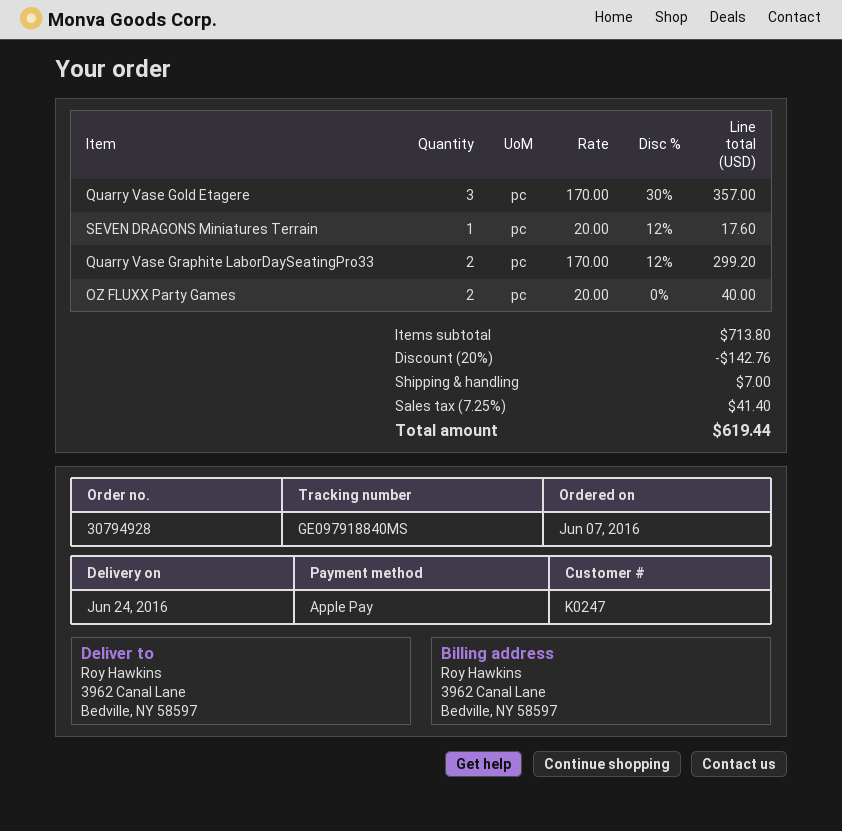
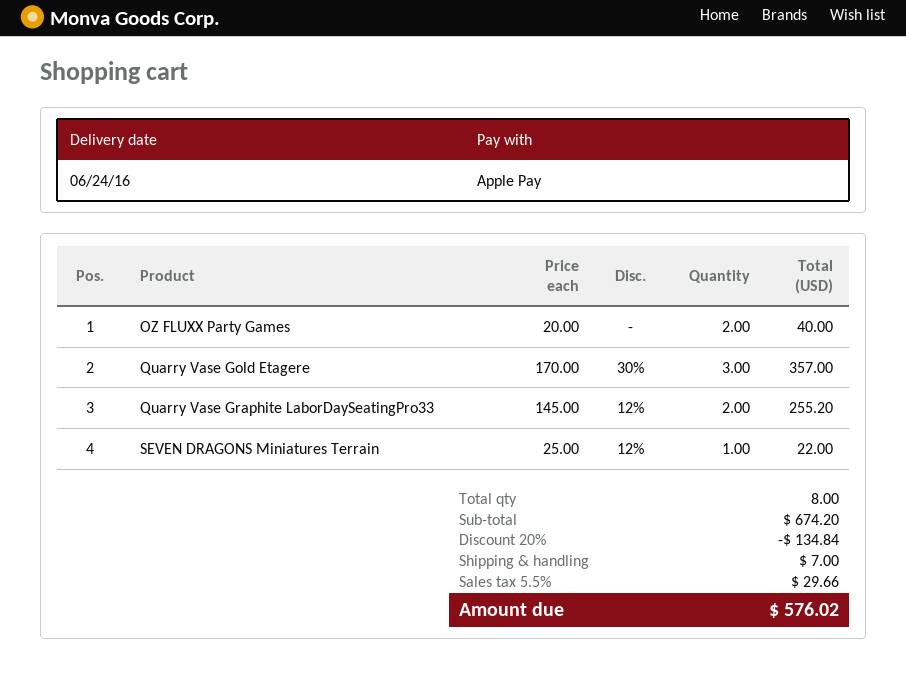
SEVEN DRAGONS Miniatures Terrain: 1 x 20.00 - 12% = 17.60 -> 1 x 25.00 - 12% = 22.00
Quarry Vase Graphite LaborDaySeatingPro33: 2 x 170.00 - 12% = 299.20 -> 2 x 145.00 - 12% = 255.20
subtotal: 713.80 -> 674.20
discount: 20% = 142.76 -> 20% = 134.84
tax: 7.25% = 41.40 -> 5.5% = 29.66
total: 619.44 -> 576.02

